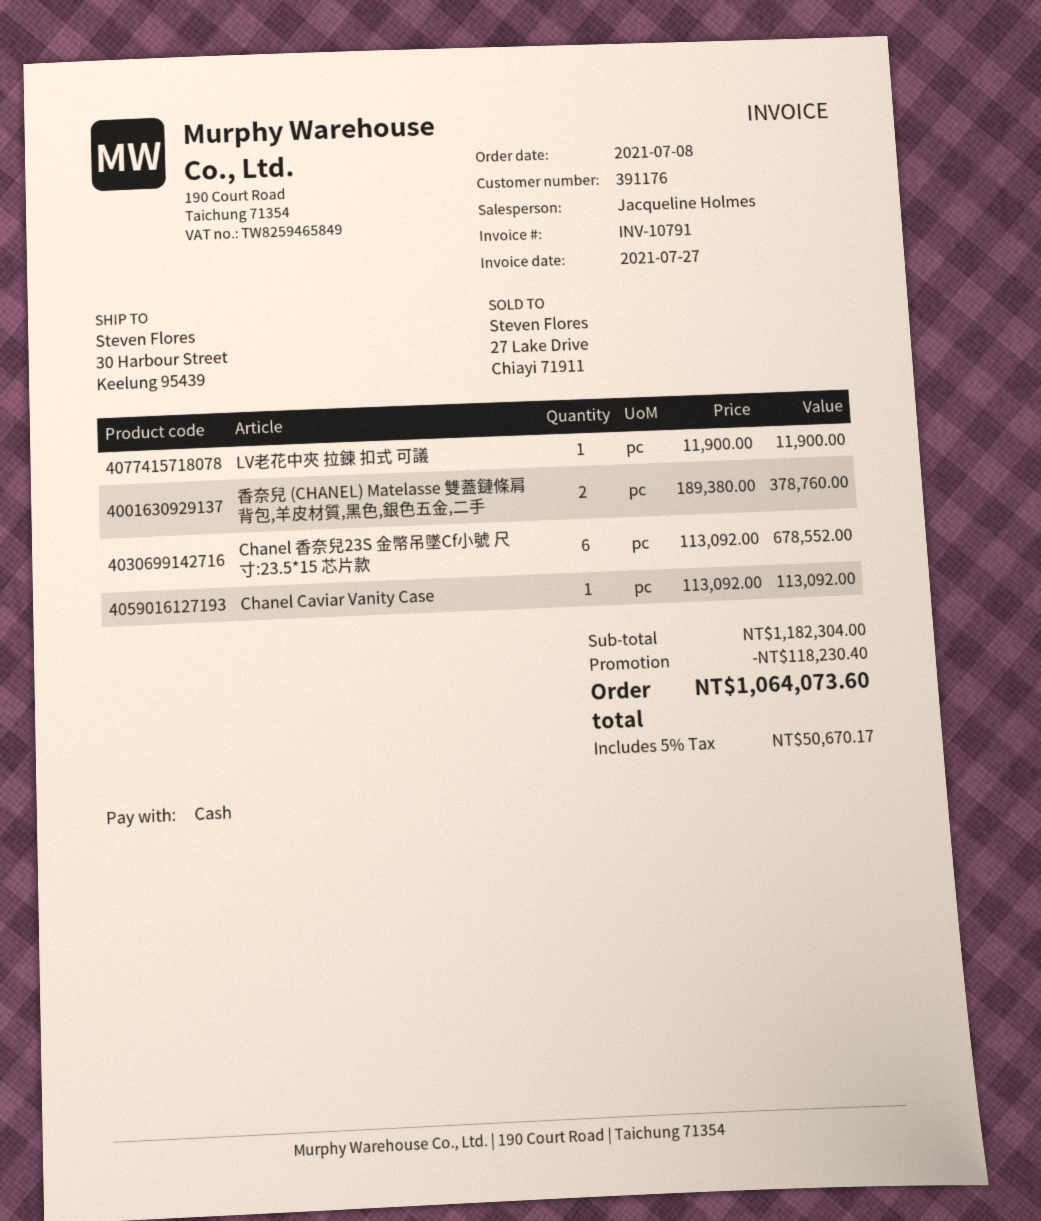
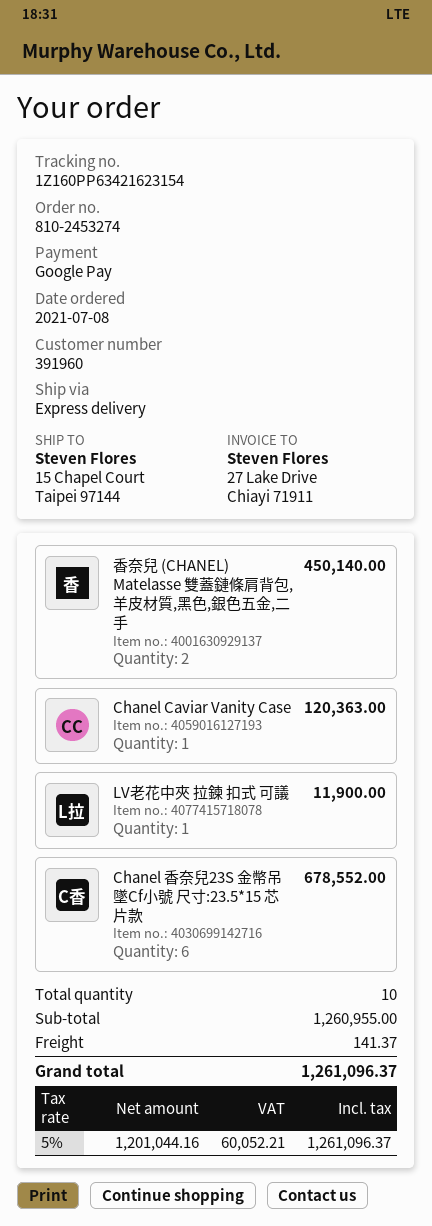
customer number: 391176 -> 391960
payment method: cash -> Google Pay
ship to: 30 Harbour Street, Keelung 95439 -> 15 Chapel Court, Taipei 97144
香奈兒 (CHANEL) Matelasse 雙蓋鏈條肩背包,羊皮材質,黑色,銀色五金,二手: 2 for 378760.00 -> 2 for 450140.00
Chanel Caviar Vanity Case: 1 for 113092.00 -> 1 for 120363.00
subtotal: 1182304.00 -> 1260955.00
discount: 118230.40 -> none
shipping: none -> 141.37
tax: 5% = 50670.17 -> 5% = 60052.21
total: 1064073.60 -> 1261096.37

